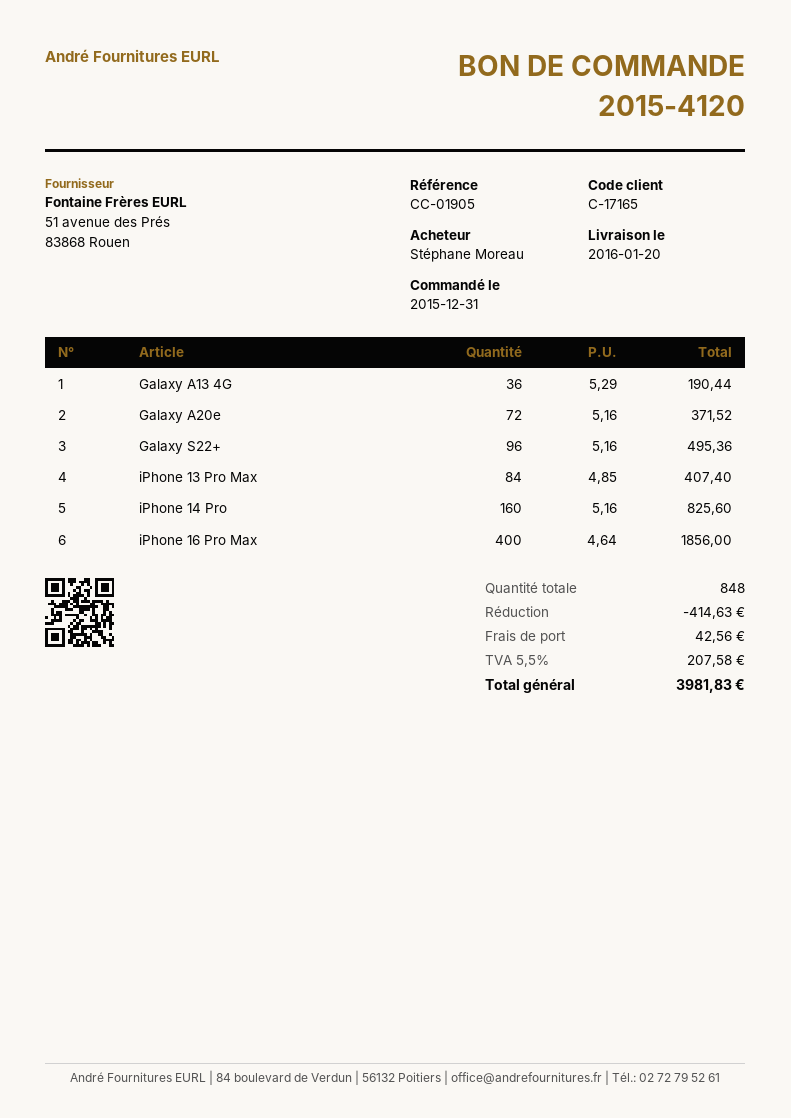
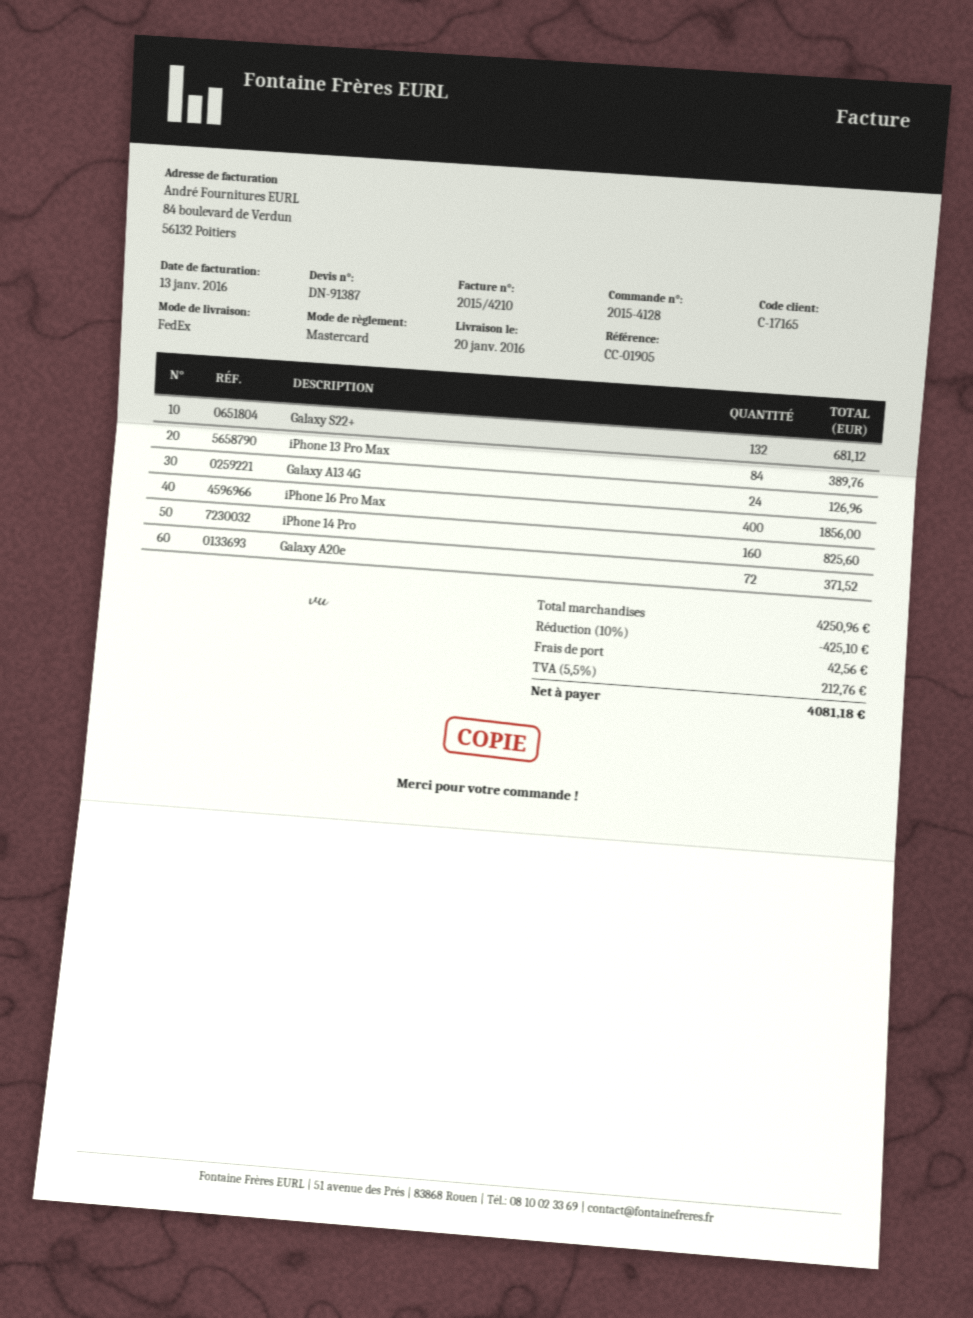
order number: 2015-4120 -> 2015-4128
Galaxy A13 4G: 36 for 190.44 -> 24 for 126.96
Galaxy S22+: 96 for 495.36 -> 132 for 681.12
iPhone 13 Pro Max: 84 for 407.40 -> 84 for 389.76
discount: 414.63 -> 425.10
tax: 5.5% = 207.58 -> 5.5% = 212.76
total: 3981.83 -> 4081.18

